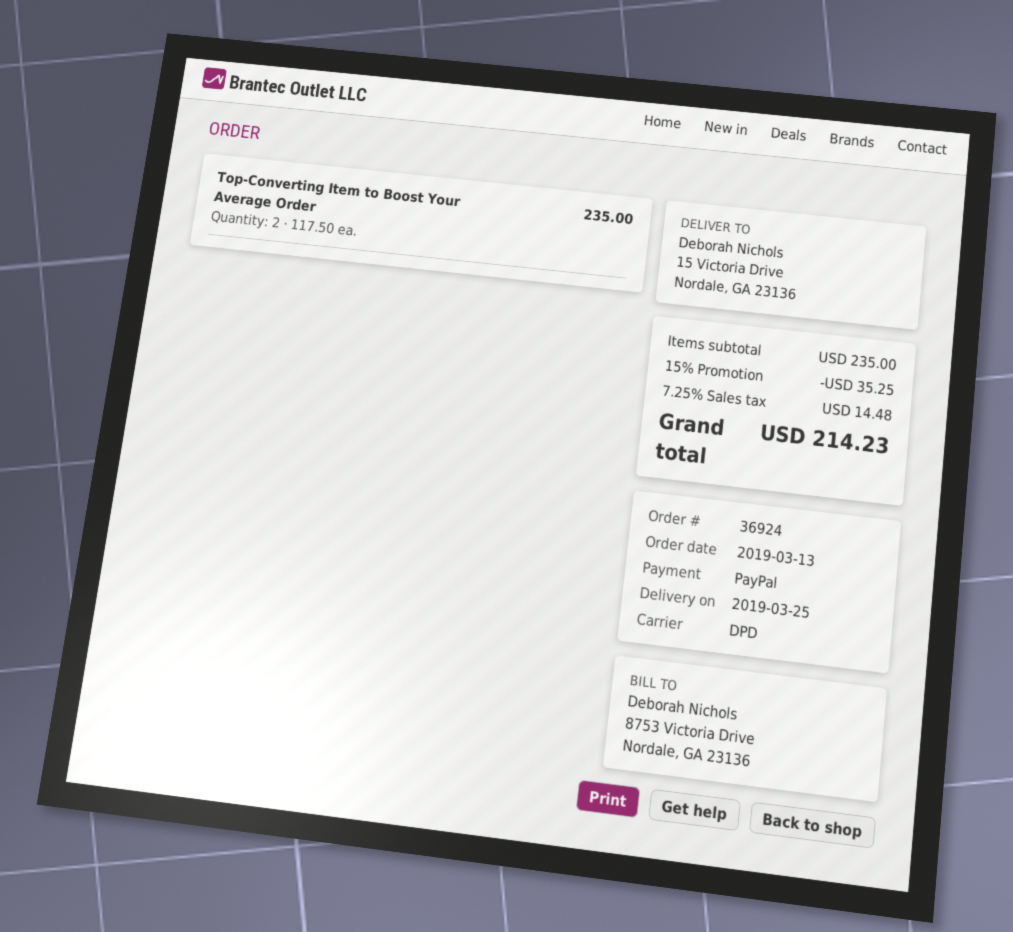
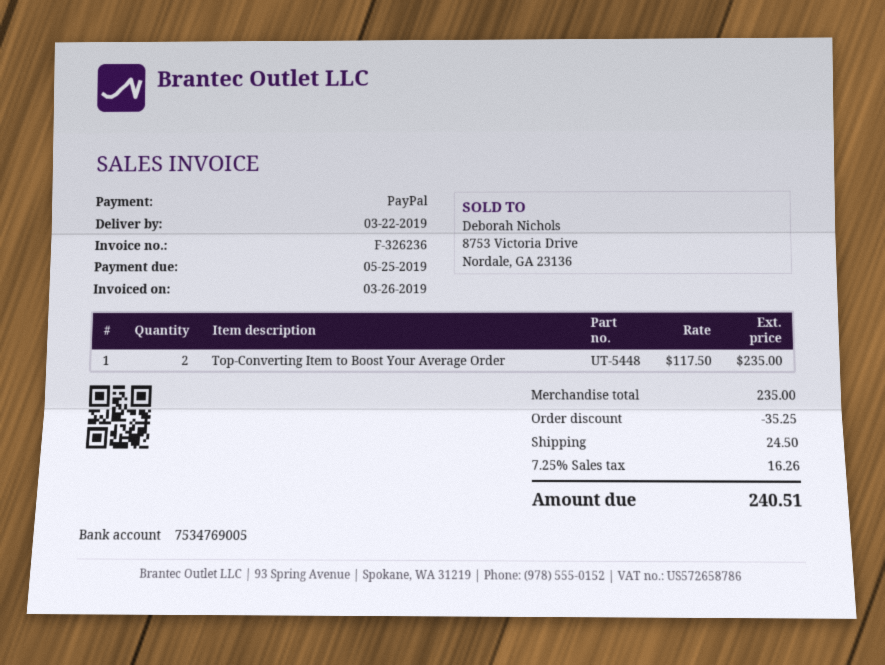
delivery date: 2019-03-25 -> 2019-03-22
shipping: none -> 24.50
tax: 7.25% = 14.48 -> 7.25% = 16.26
total: 214.23 -> 240.51

